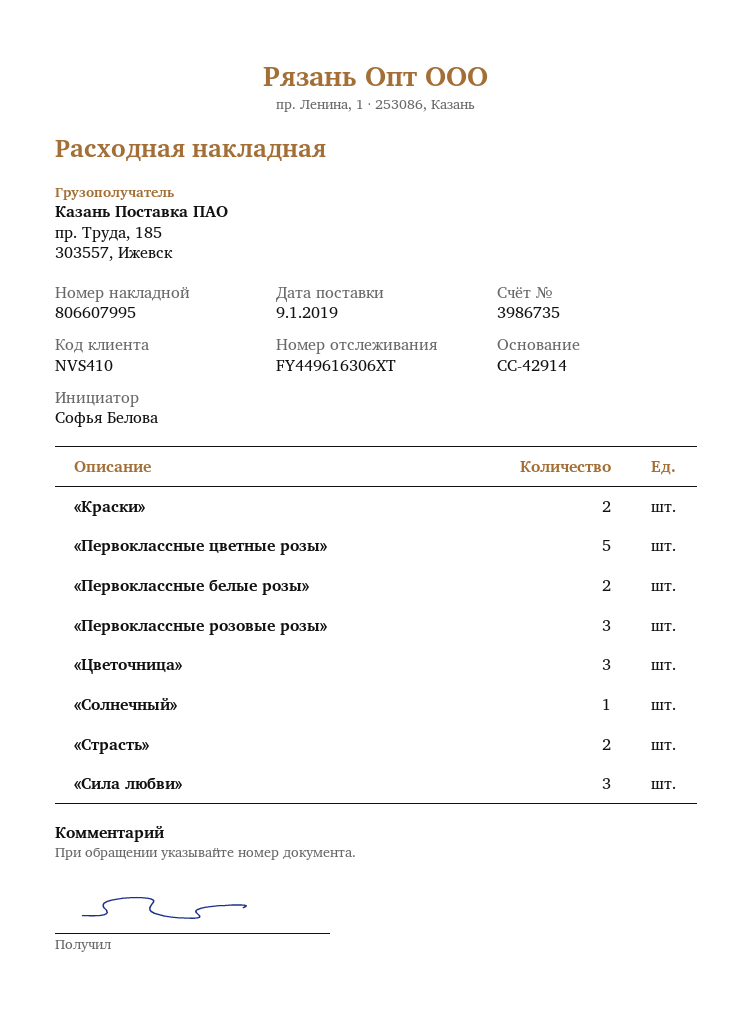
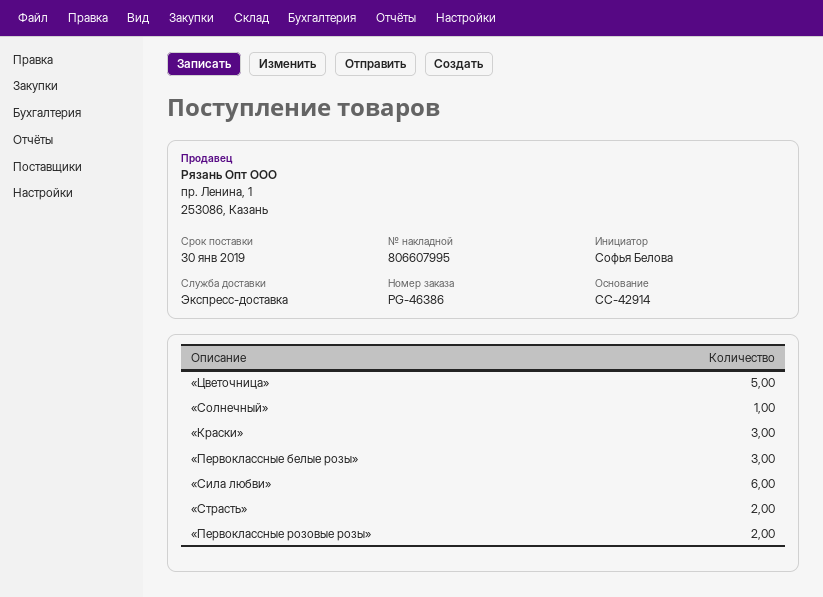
delivery date: 2019-01-09 -> 2019-01-30
«Краски»: 2 -> 3
«Первоклассные цветные розы»: 5 -> none
«Первоклассные белые розы»: 2 -> 3
«Первоклассные розовые розы»: 3 -> 2
«Цветочница»: 3 -> 5
«Сила любви»: 3 -> 6

